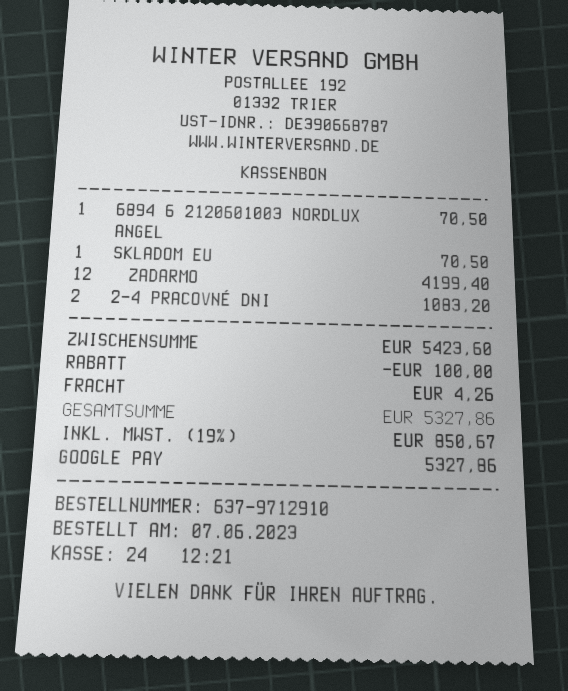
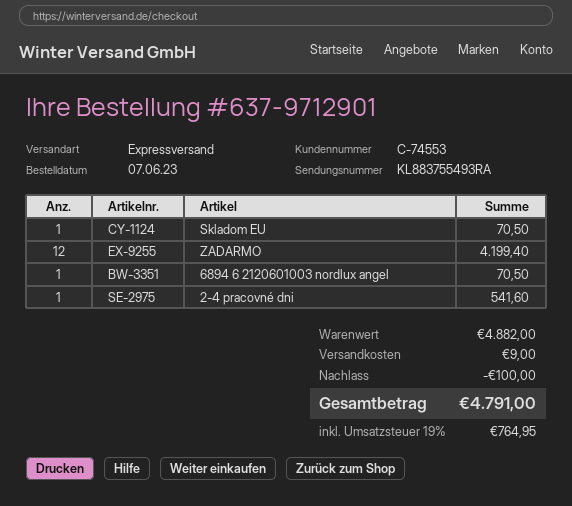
order number: 637-9712910 -> 637-9712901
2-4 PRACOVNÉ DNI: 2 for 1083.20 -> 1 for 541.60
subtotal: 5423.60 -> 4882.00
shipping: 4.26 -> 9.00
tax: 19% = 850.67 -> 19% = 764.95
total: 5327.86 -> 4791.00

